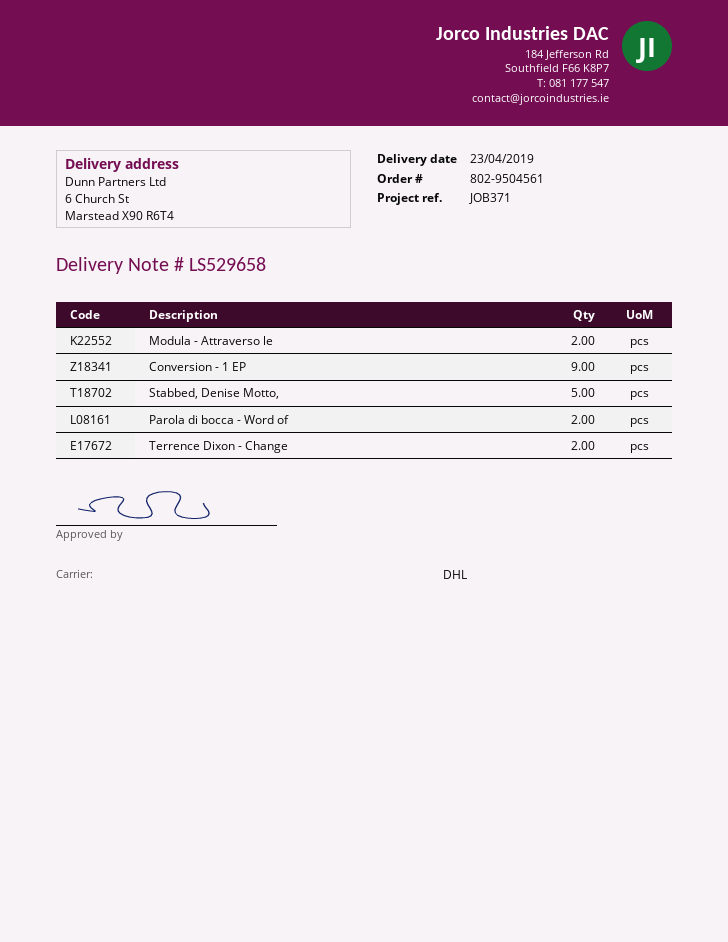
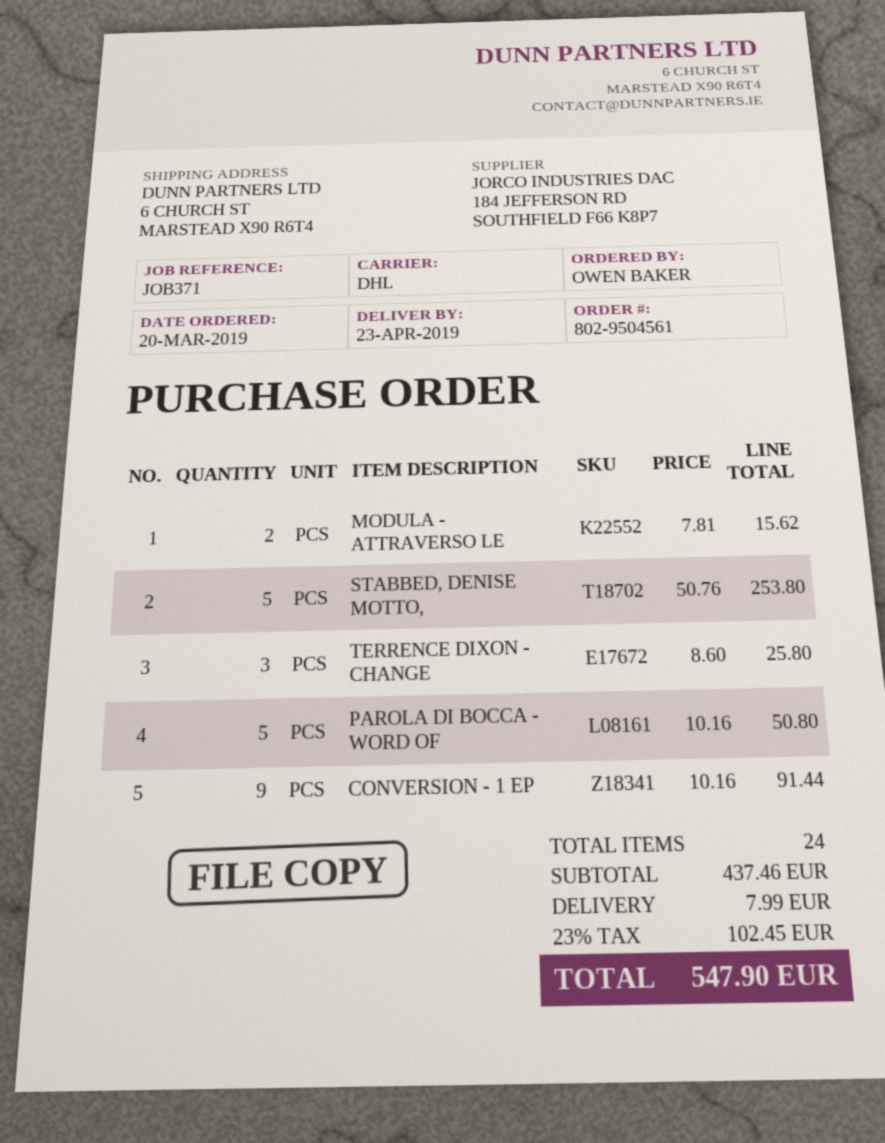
Parola di bocca - Word of: 2 -> 5
Terrence Dixon - Change: 2 -> 3

